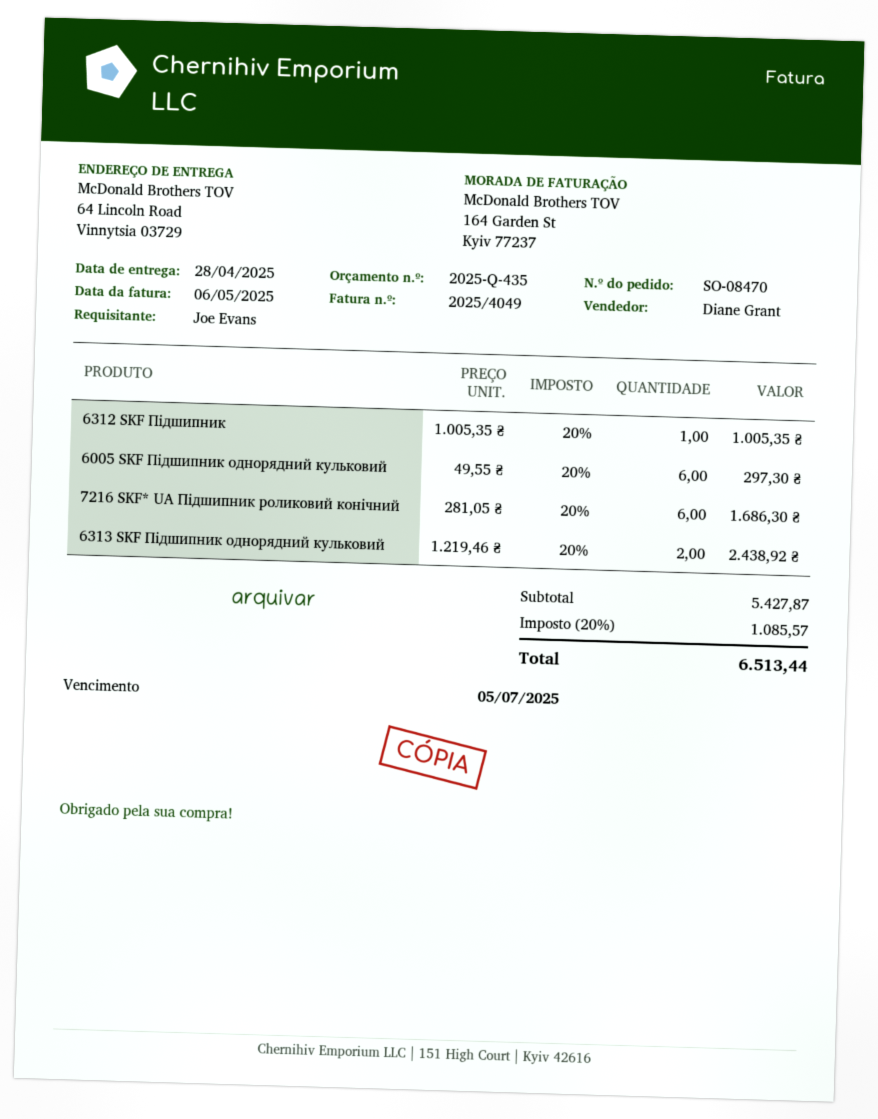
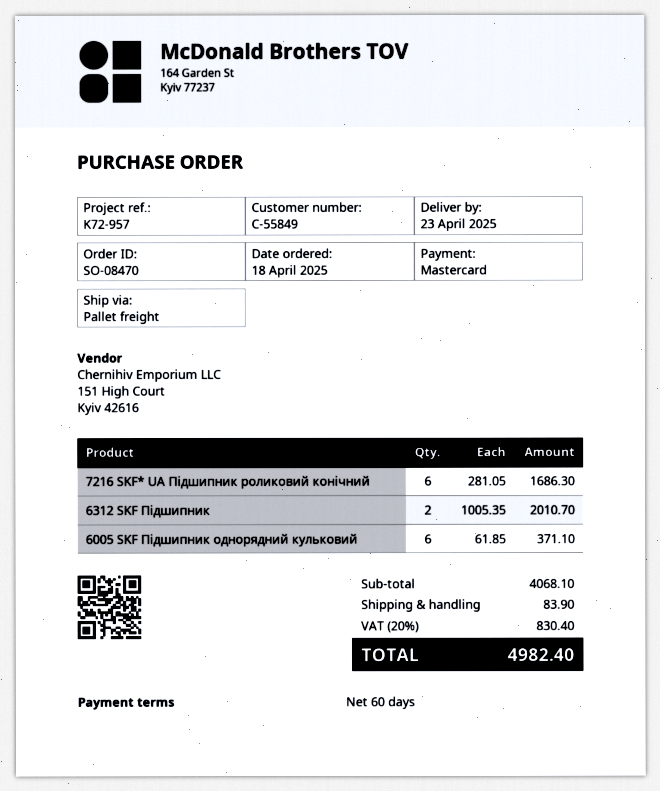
delivery date: 2025-04-28 -> 2025-04-23
6312 SKF Підшипник: 1 x 1005.35 = 1005.35 -> 2 x 1005.35 = 2010.70
6005 SKF Підшипник однорядний кульковий: 6 x 49.55 = 297.30 -> 6 x 61.85 = 371.10
6313 SKF Підшипник однорядний кульковий: 2 x 1219.46 = 2438.92 -> none
subtotal: 5427.87 -> 4068.10
shipping: none -> 83.90
tax: 20% = 1085.57 -> 20% = 830.40
total: 6513.44 -> 4982.40

